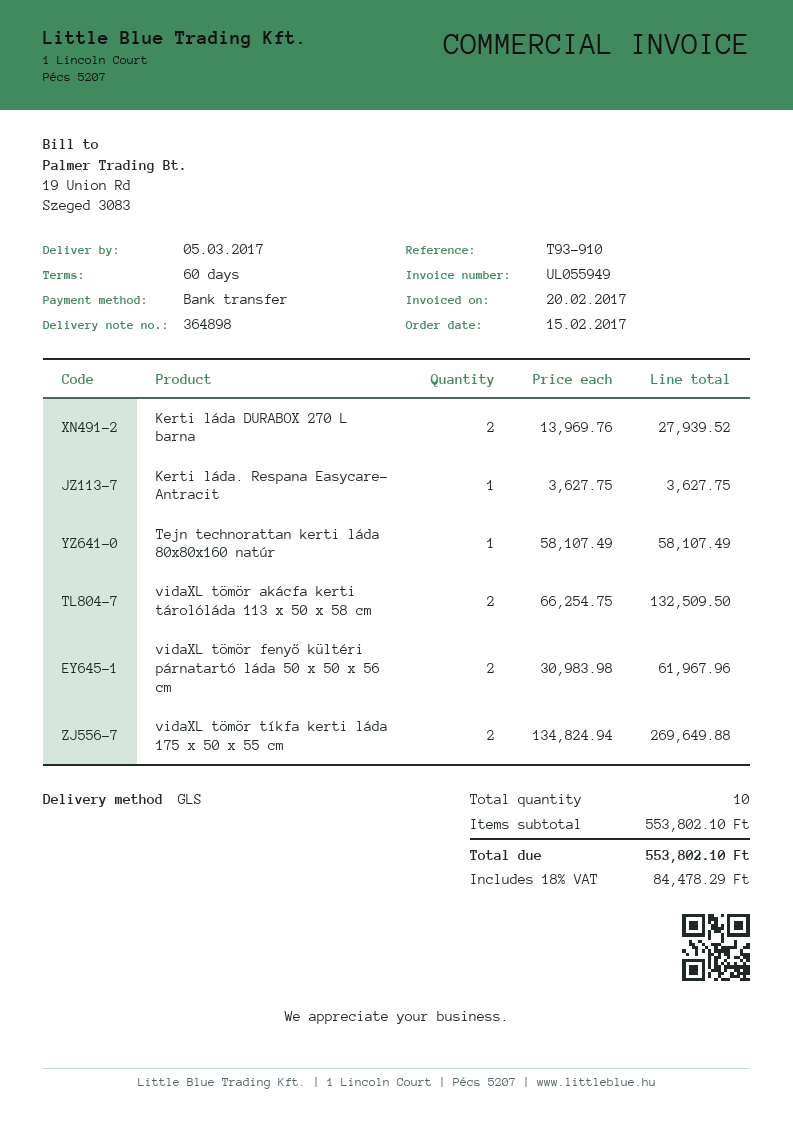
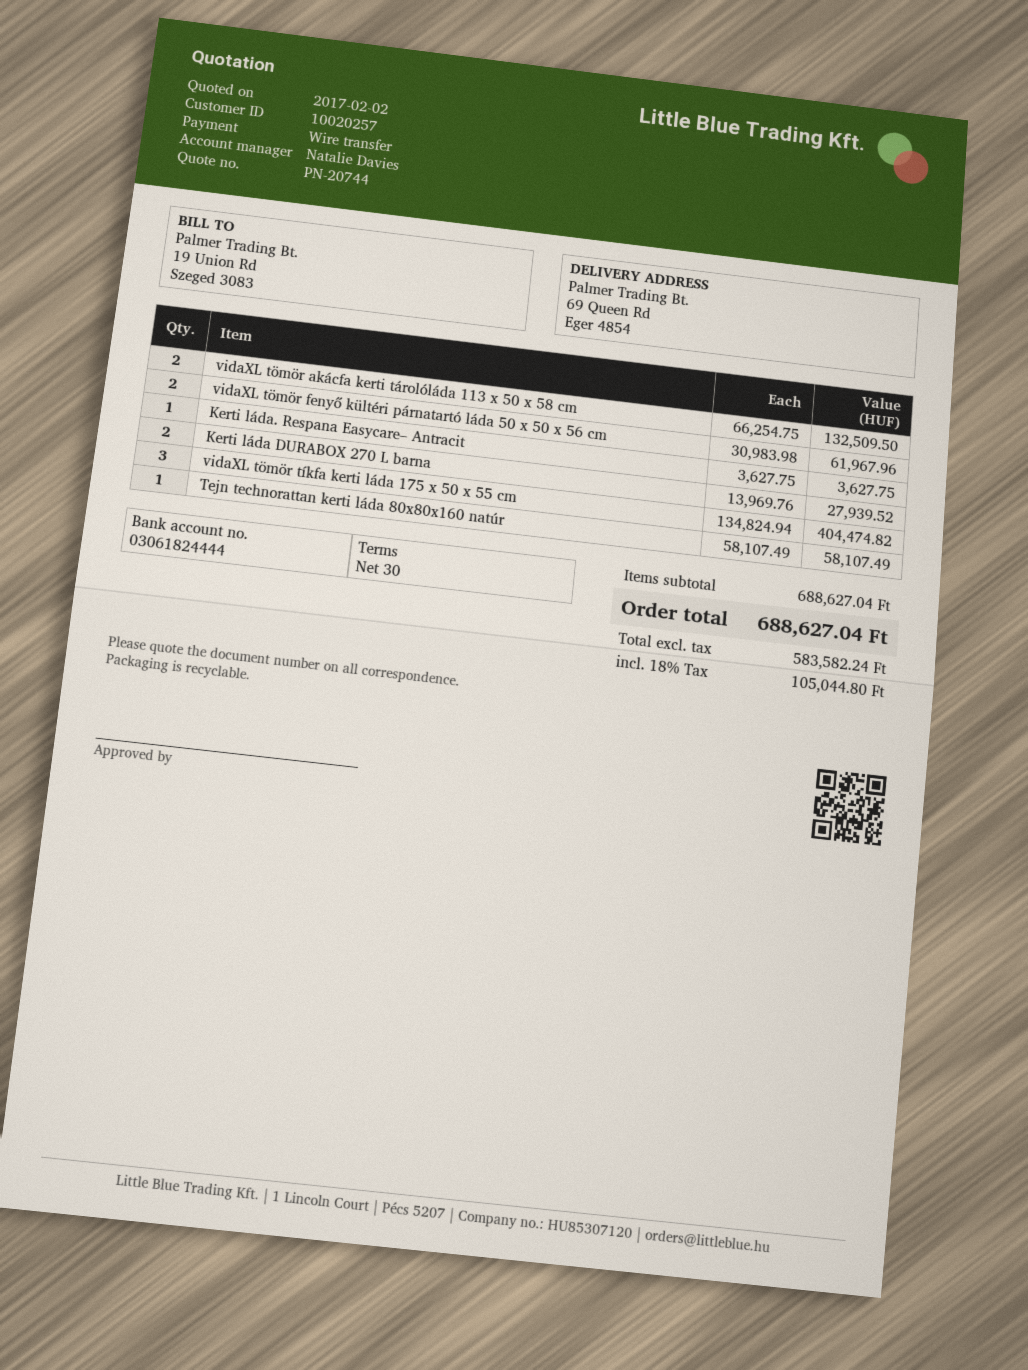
payment terms: 60 days -> 30 days
vidaXL tömör tíkfa kerti láda 175 x 50 x 55 cm: 2 x 134824.94 = 269649.88 -> 3 x 134824.94 = 404474.82
subtotal: 553802.10 -> 688627.04
tax: 18% = 84478.29 -> 18% = 105044.80
total: 553802.10 -> 688627.04

